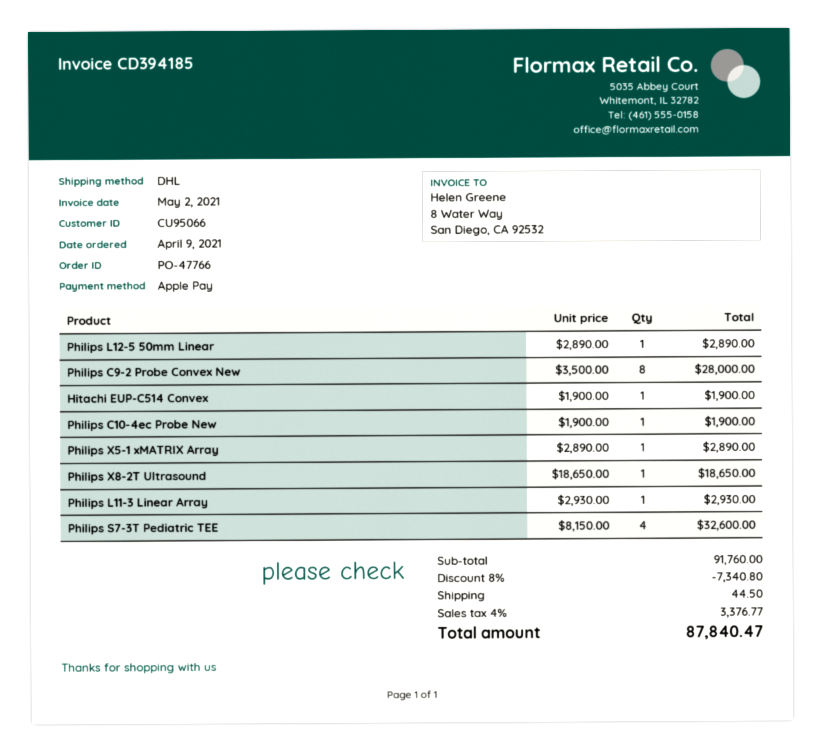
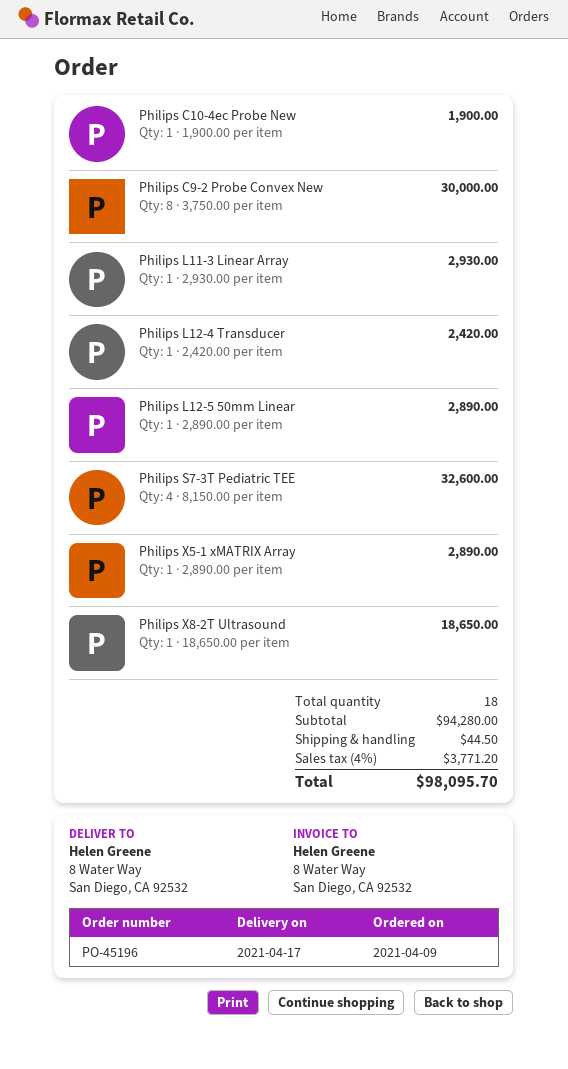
order number: PO-47766 -> PO-45196
Philips C9-2 Probe Convex New: 8 x 3500.00 = 28000.00 -> 8 x 3750.00 = 30000.00
Hitachi EUP-C514 Convex: 1 x 1900.00 = 1900.00 -> none
Philips L12-4 Transducer: none -> 1 x 2420.00 = 2420.00
subtotal: 91760.00 -> 94280.00
discount: 8% = 7340.80 -> none
tax: 4% = 3376.77 -> 4% = 3771.20
total: 87840.47 -> 98095.70

